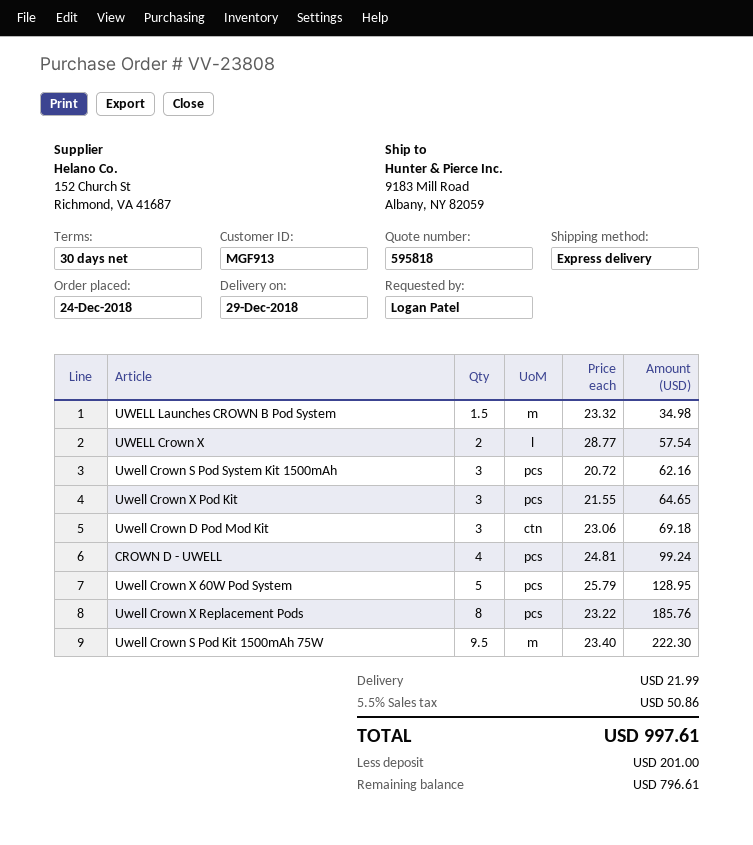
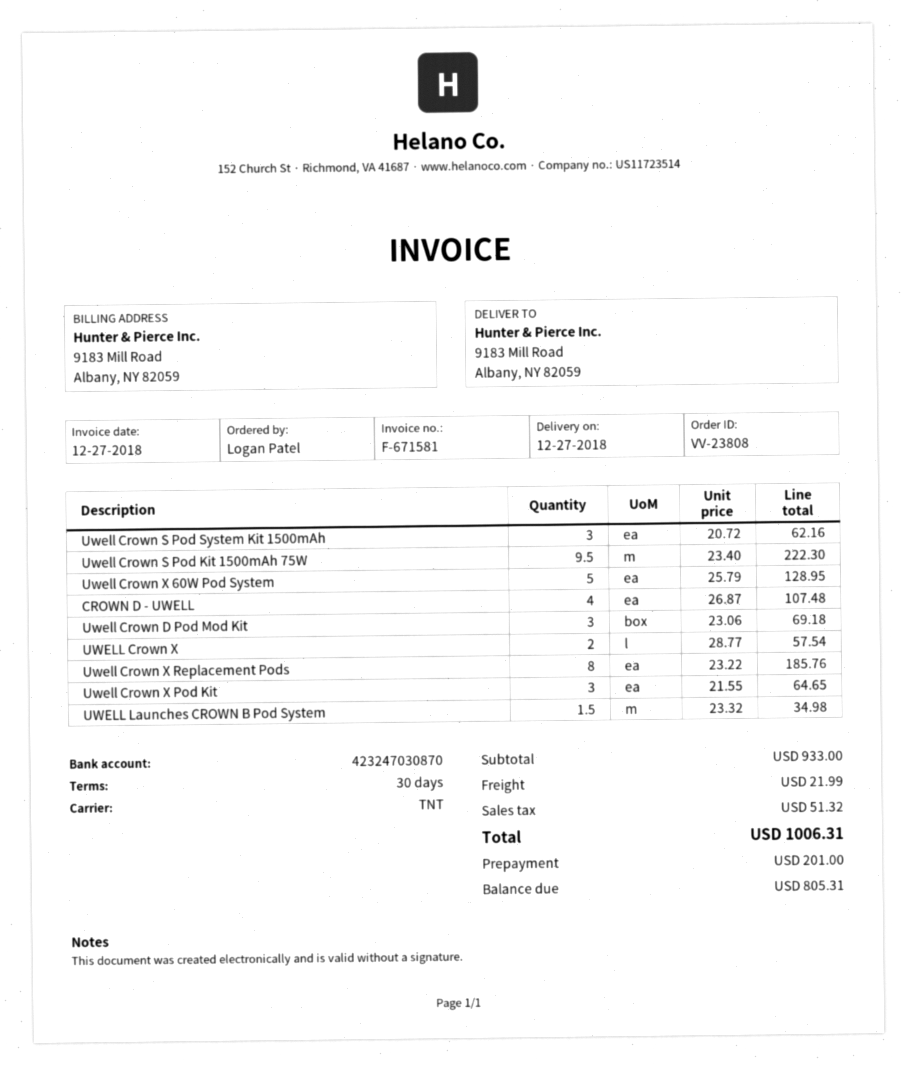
delivery date: 2018-12-29 -> 2018-12-27
shipping method: express -> TNT
CROWN D - UWELL: 4 x 24.81 = 99.24 -> 4 x 26.87 = 107.48
tax: 50.86 -> 51.32
total: 997.61 -> 1006.31
balance: 796.61 -> 805.31

